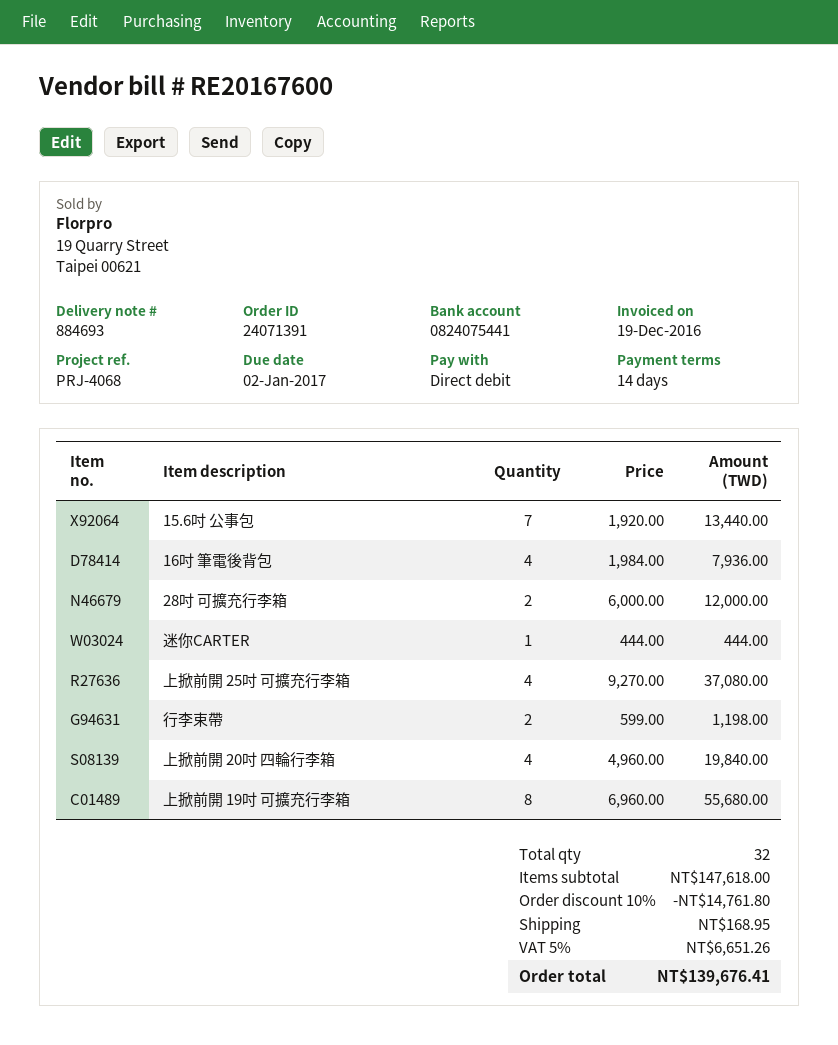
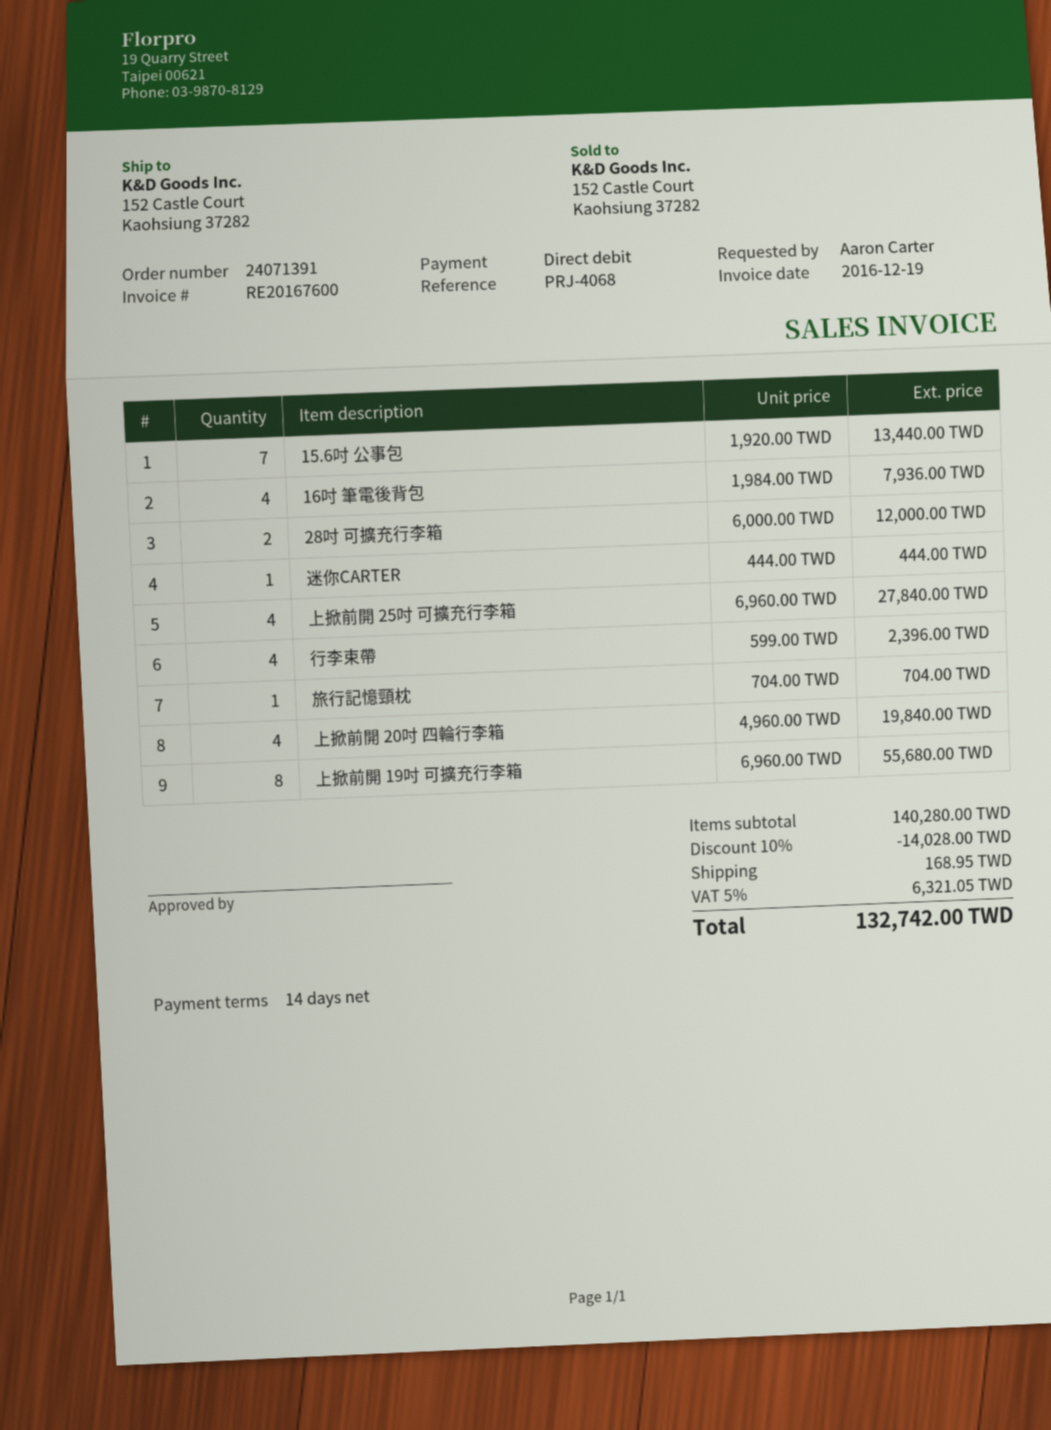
上掀前開 25吋 可擴充行李箱: 4 x 9270.00 = 37080.00 -> 4 x 6960.00 = 27840.00
行李束帶: 2 x 599.00 = 1198.00 -> 4 x 599.00 = 2396.00
旅行記憶頸枕: none -> 1 x 704.00 = 704.00
subtotal: 147618.00 -> 140280.00
discount: 10% = 14761.80 -> 10% = 14028.00
tax: 5% = 6651.26 -> 5% = 6321.05
total: 139676.41 -> 132742.00

